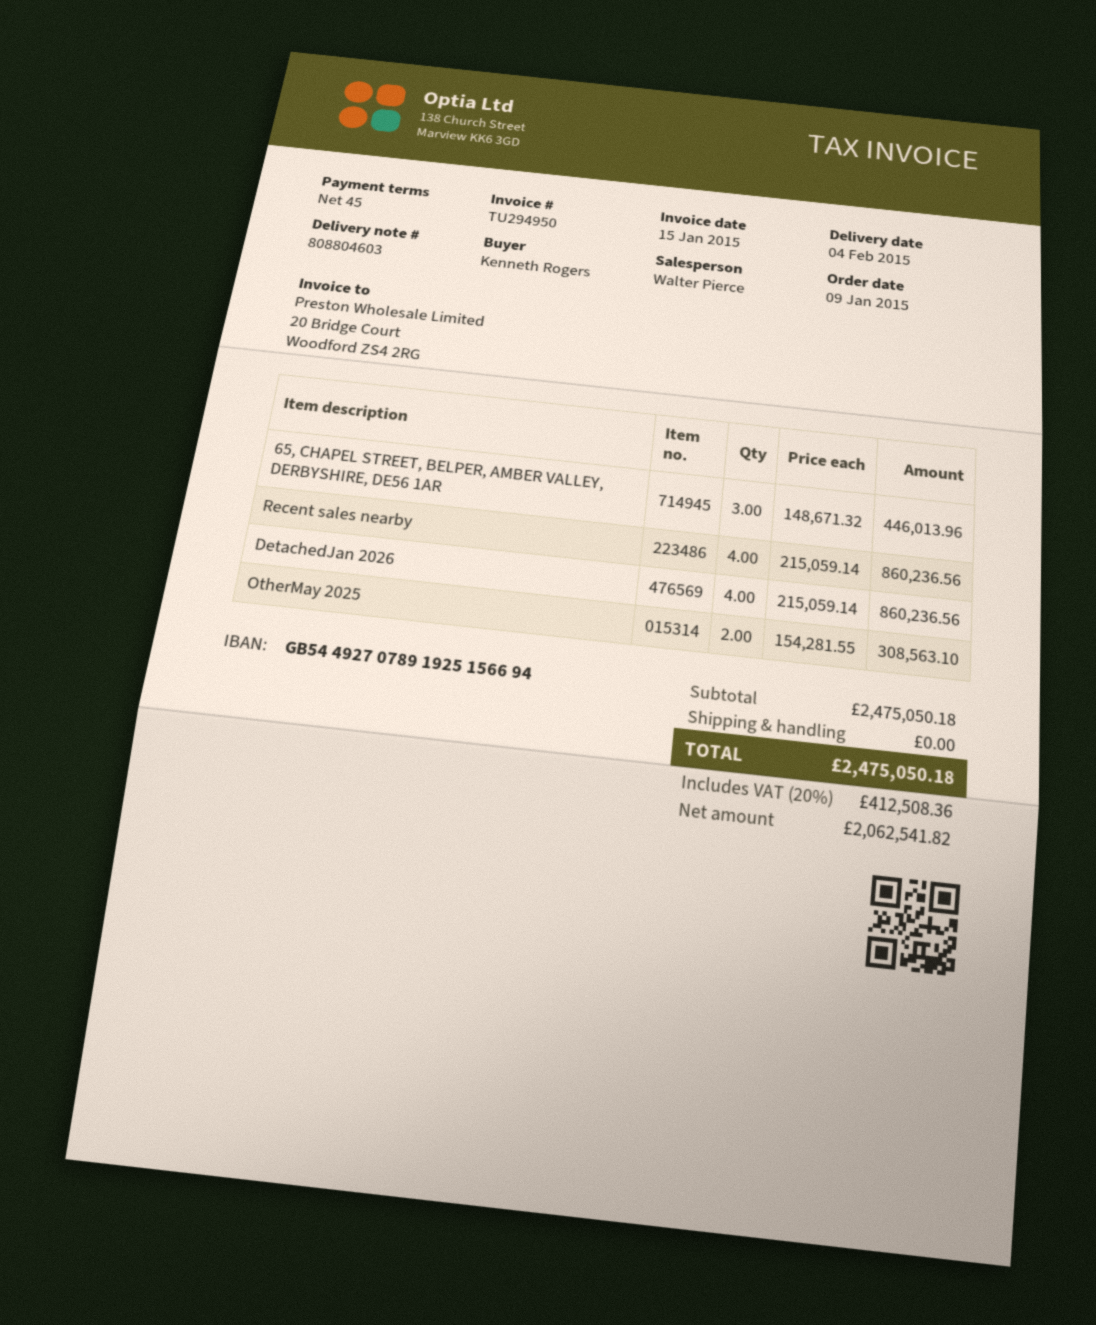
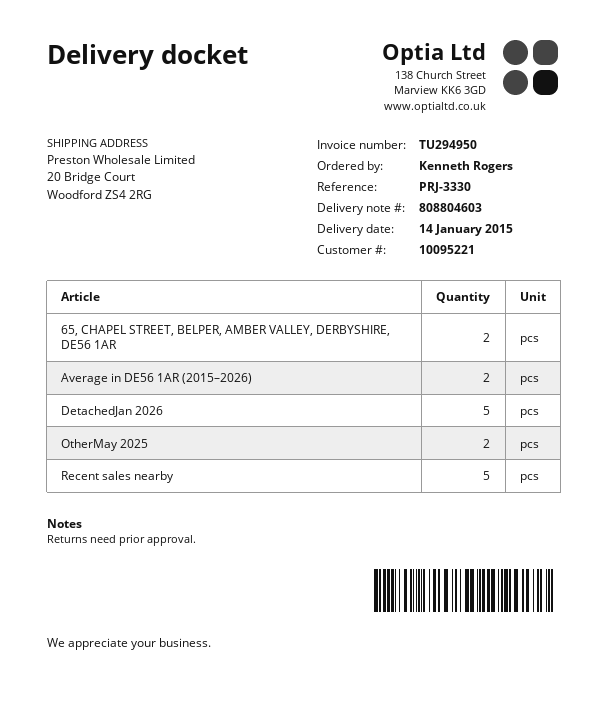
delivery date: 2015-02-04 -> 2015-01-14
65, CHAPEL STREET, BELPER, AMBER VALLEY, DERBYSHIRE, DE56 1AR: 3 -> 2
Recent sales nearby: 4 -> 5
DetachedJan 2026: 4 -> 5
Average in DE56 1AR (2015–2026): none -> 2

